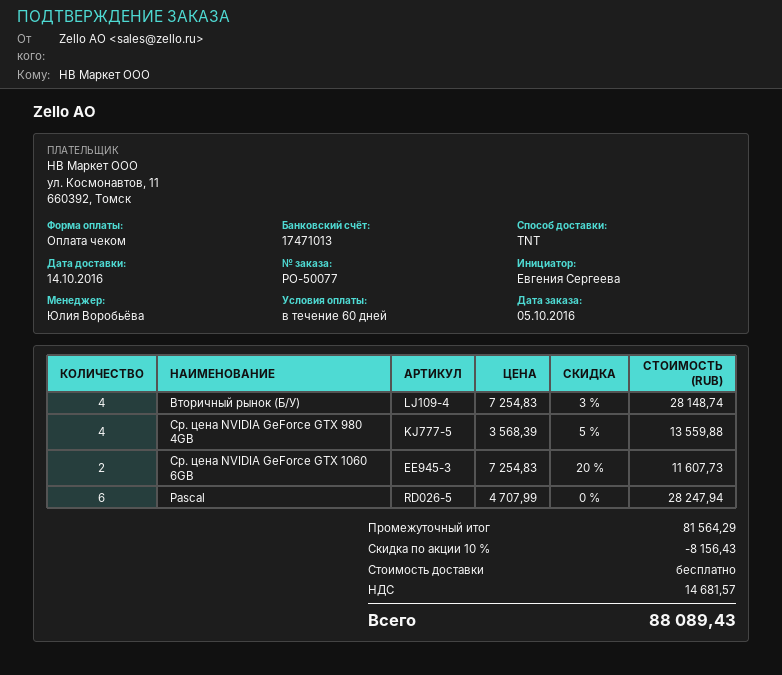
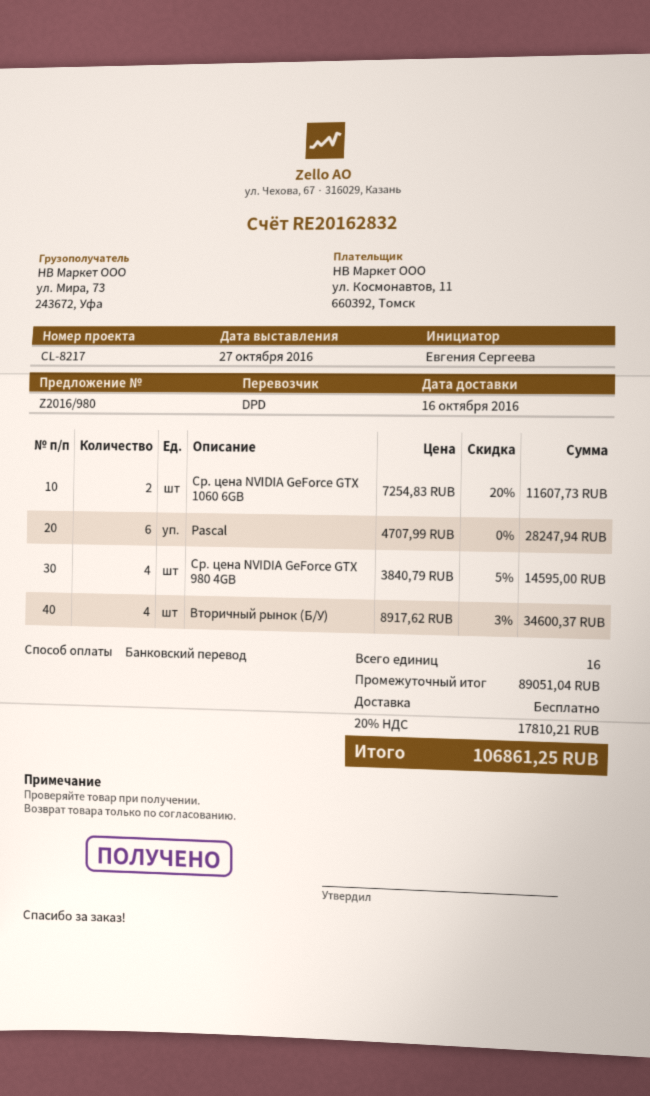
delivery date: 2016-10-14 -> 2016-10-16
payment method: cheque -> bank transfer
shipping method: TNT -> DPD
Вторичный рынок (Б/У): 4 x 7254.83 - 3% = 28148.74 -> 4 x 8917.62 - 3% = 34600.37
Ср. цена NVIDIA GeForce GTX 980 4GB: 4 x 3568.39 - 5% = 13559.88 -> 4 x 3840.79 - 5% = 14595.00
subtotal: 81564.29 -> 89051.04
discount: 10% = 8156.43 -> none
tax: 14681.57 -> 17810.21
total: 88089.43 -> 106861.25

